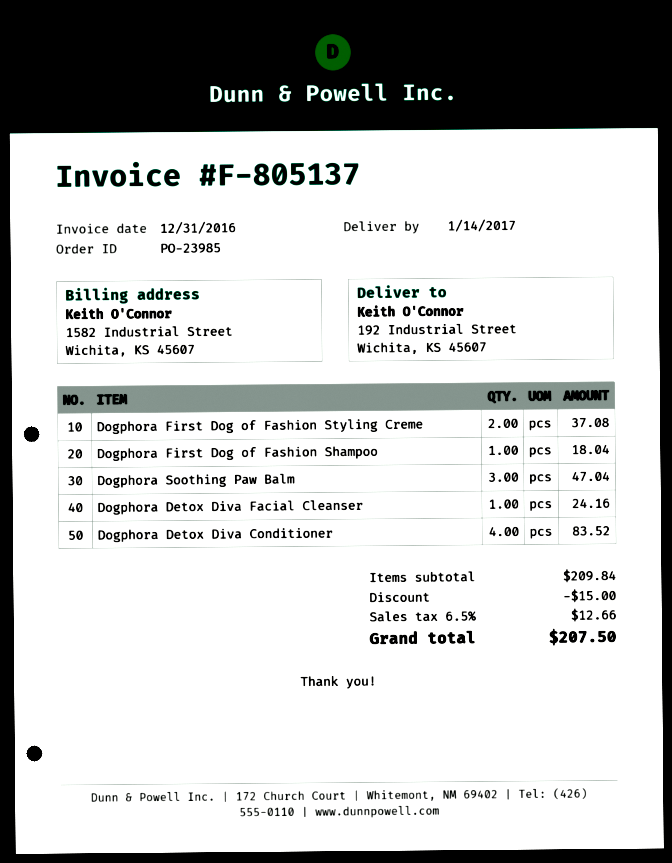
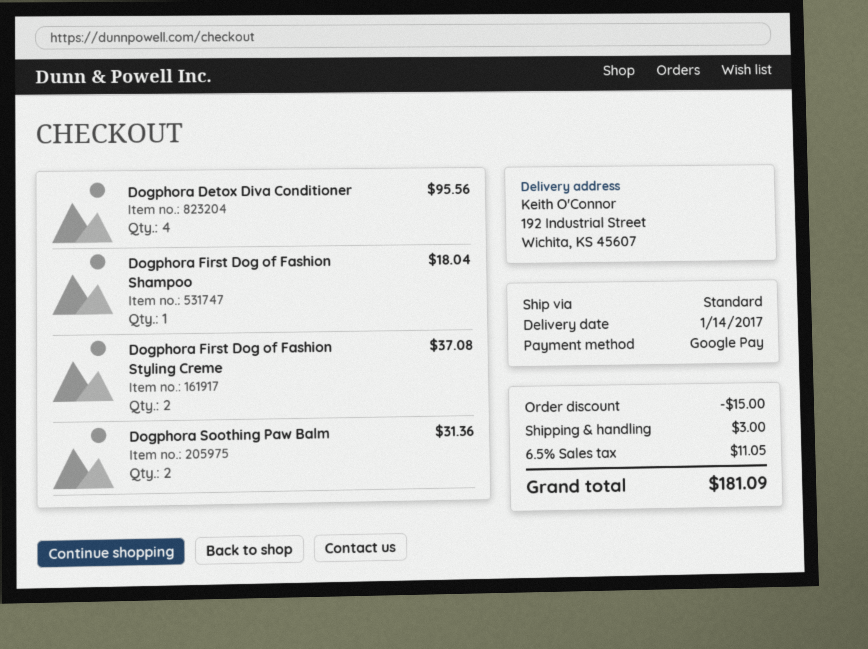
Dogphora Soothing Paw Balm: 3 for 47.04 -> 2 for 31.36
Dogphora Detox Diva Facial Cleanser: 1 for 24.16 -> none
Dogphora Detox Diva Conditioner: 4 for 83.52 -> 4 for 95.56
shipping: none -> 3.00
tax: 6.5% = 12.66 -> 6.5% = 11.05
total: 207.50 -> 181.09

